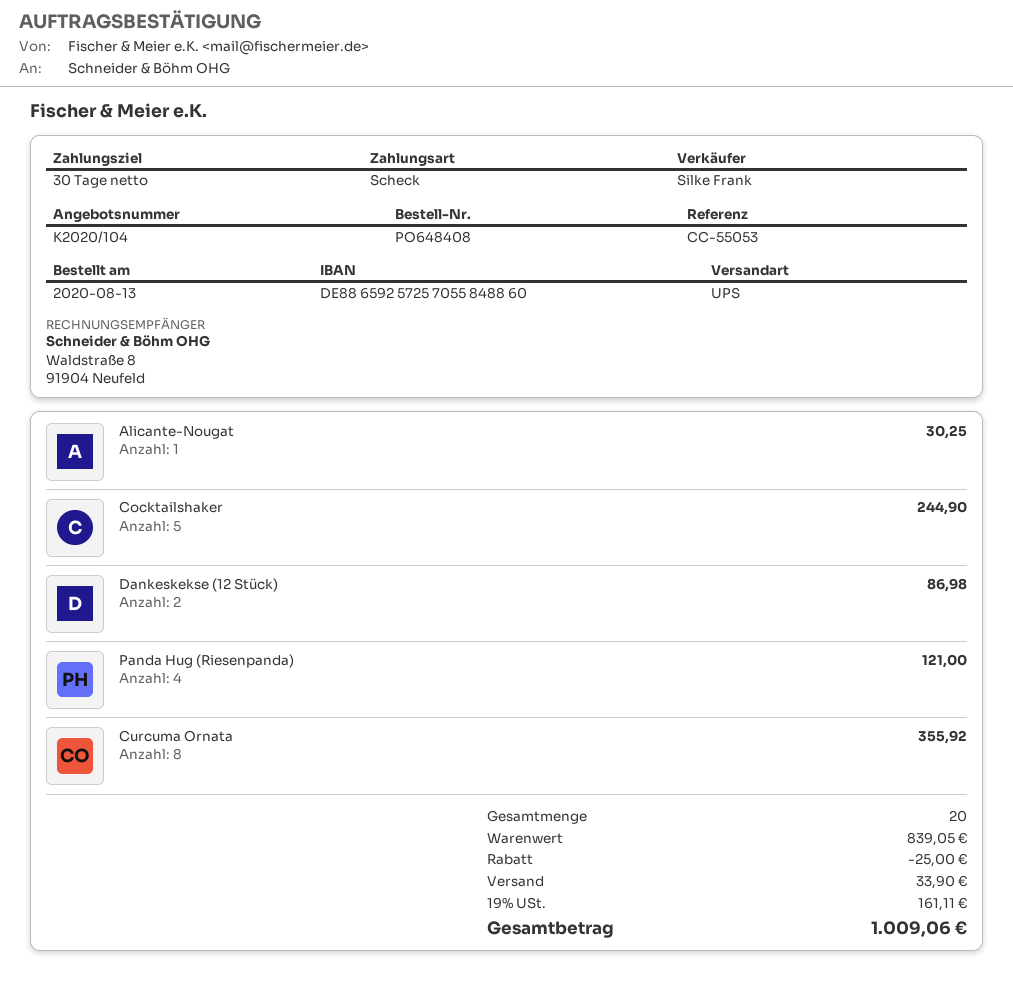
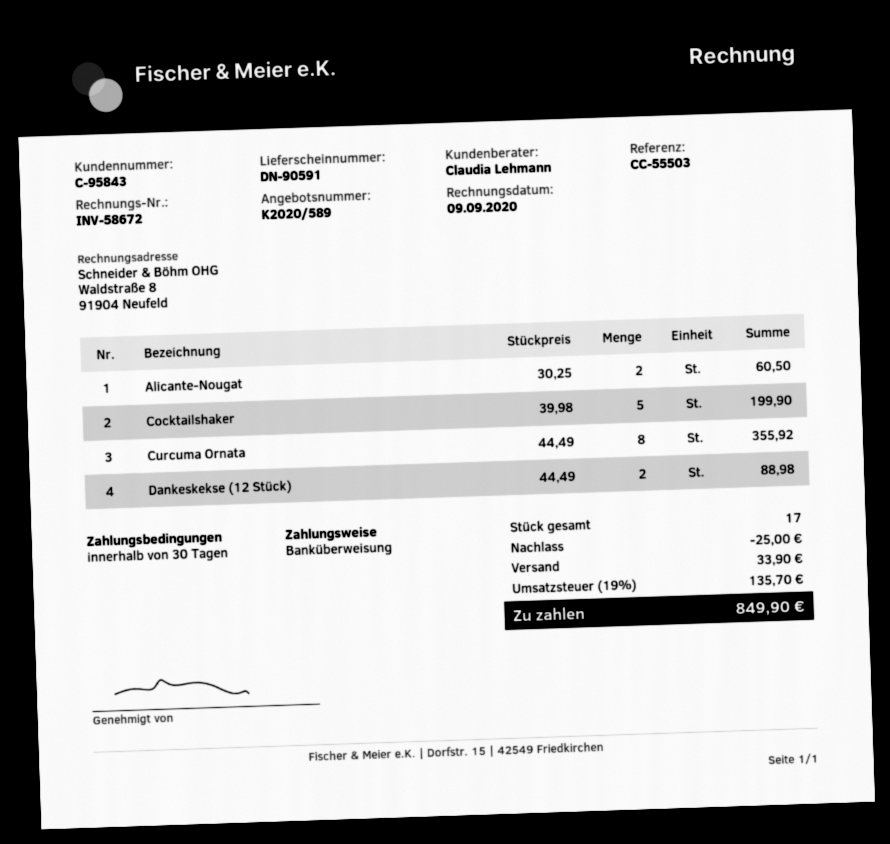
quote number: K2020/104 -> K2020/589
reference: CC-55053 -> CC-55503
sales rep: Silke Frank -> Claudia Lehmann
payment method: cheque -> bank transfer
Alicante-Nougat: 1 for 30.25 -> 2 for 60.50
Cocktailshaker: 5 for 244.90 -> 5 for 199.90
Dankeskekse (12 Stück): 2 for 86.98 -> 2 for 88.98
Panda Hug (Riesenpanda): 4 for 121.00 -> none
total quantity: 20 -> 17
tax: 19% = 161.11 -> 19% = 135.70
total: 1009.06 -> 849.90

